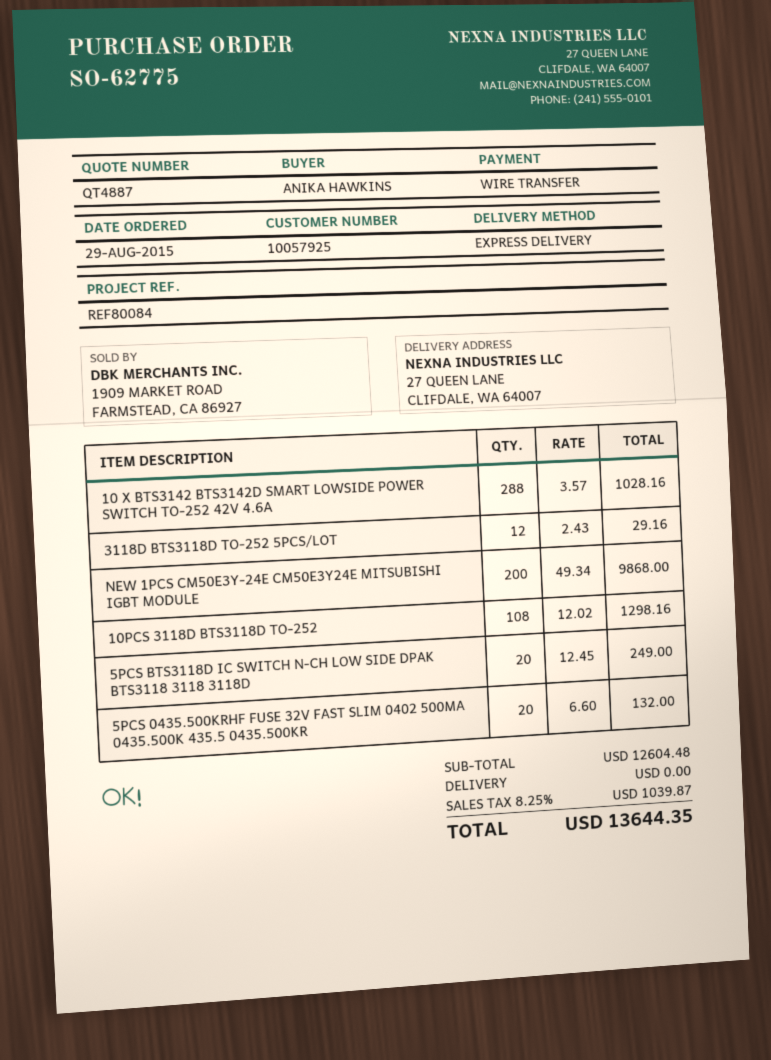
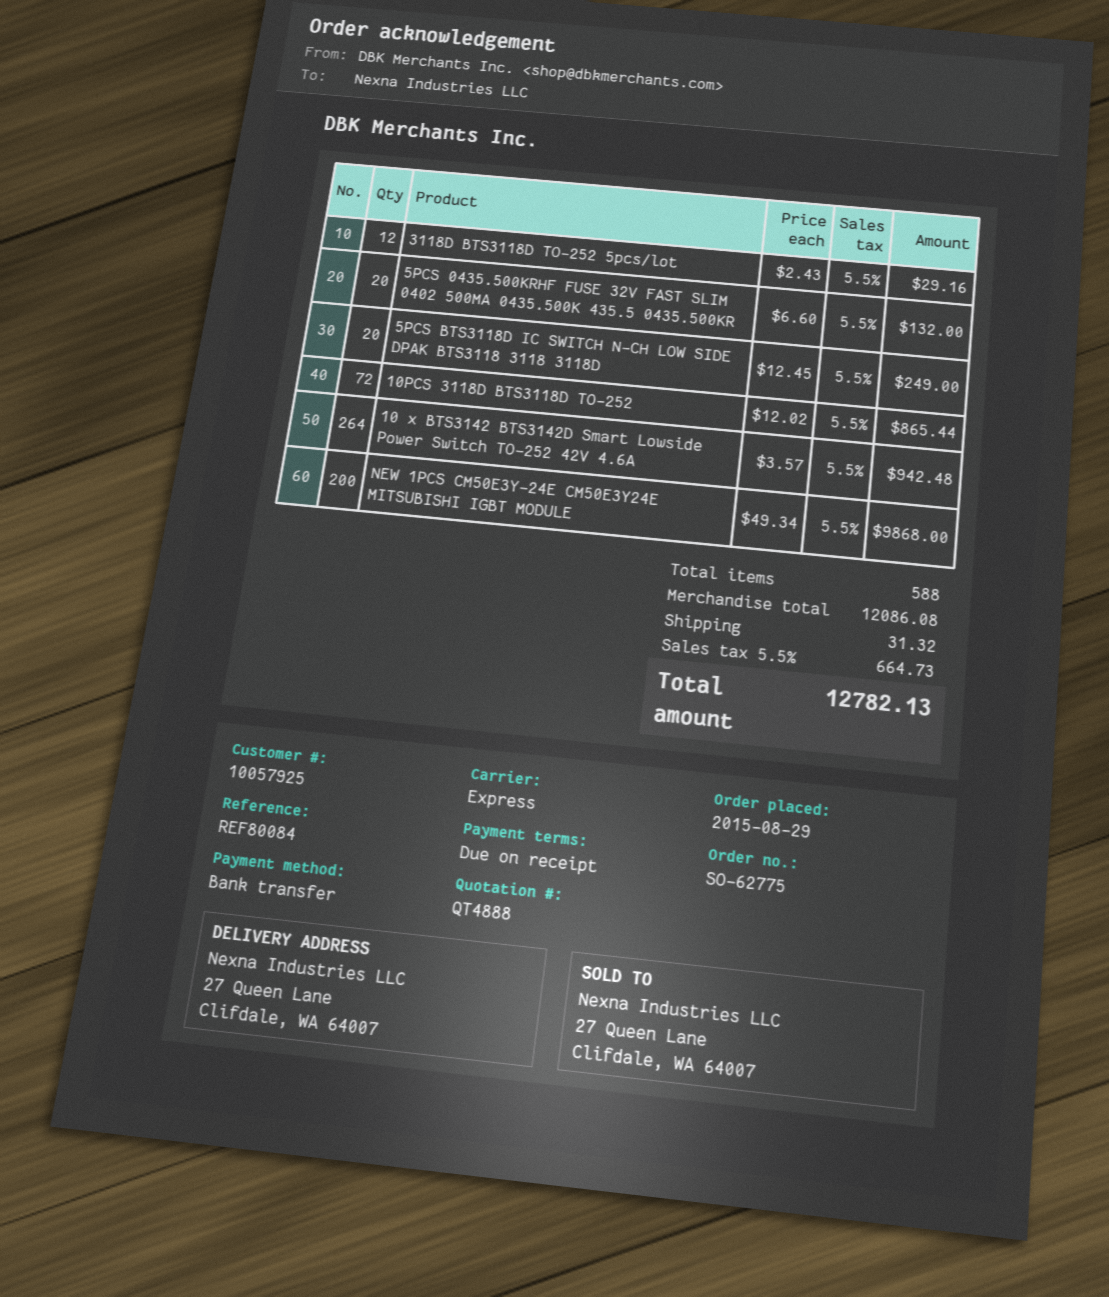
quote number: QT4887 -> QT4888
10 X BTS3142 BTS3142D SMART LOWSIDE POWER SWITCH TO-252 42V 4.6A: 288 x 3.57 = 1028.16 -> 264 x 3.57 = 942.48
10PCS 3118D BTS3118D TO-252: 108 x 12.02 = 1298.16 -> 72 x 12.02 = 865.44
subtotal: 12604.48 -> 12086.08
shipping: 0.00 -> 31.32
tax: 8.25% = 1039.87 -> 5.5% = 664.73
total: 13644.35 -> 12782.13

